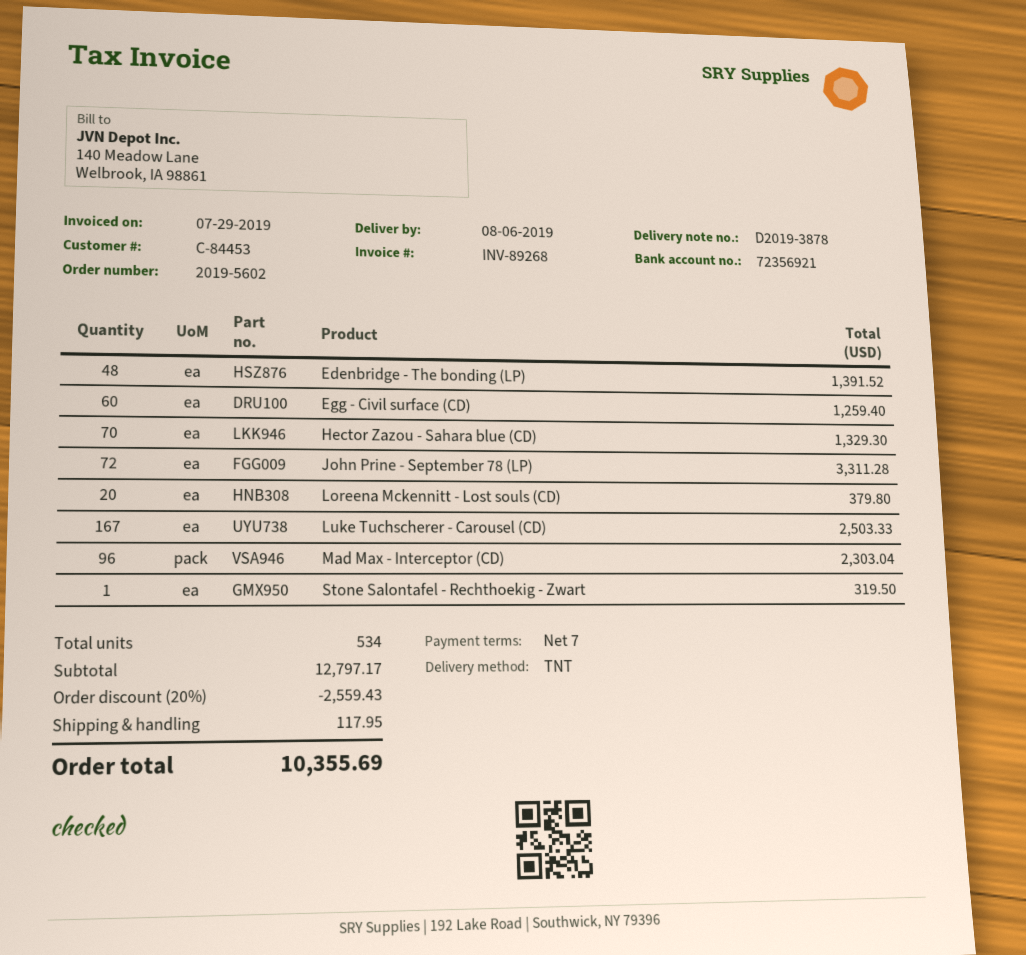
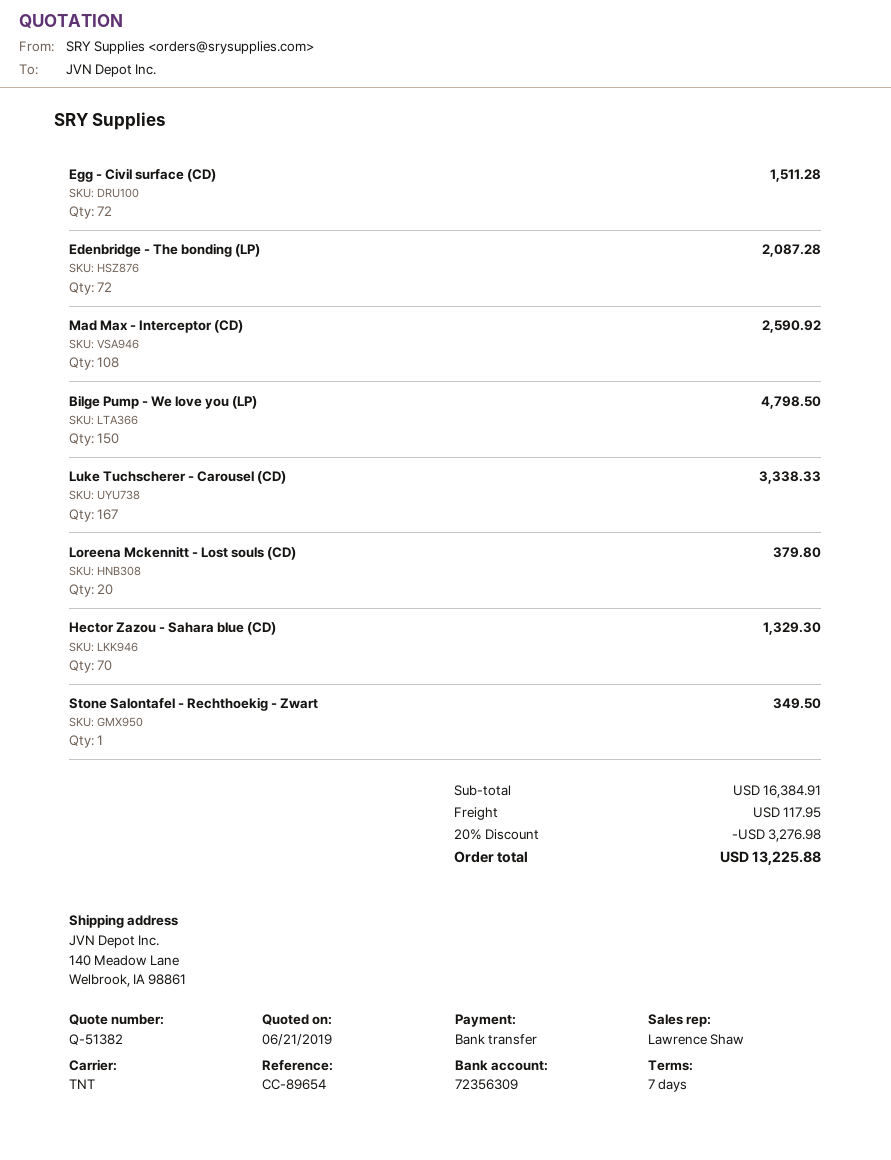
bank account: 72356921 -> 72356309
Edenbridge - The bonding (LP): 48 for 1391.52 -> 72 for 2087.28
Egg - Civil surface (CD): 60 for 1259.40 -> 72 for 1511.28
John Prine - September 78 (LP): 72 for 3311.28 -> none
Luke Tuchscherer - Carousel (CD): 167 for 2503.33 -> 167 for 3338.33
Mad Max - Interceptor (CD): 96 for 2303.04 -> 108 for 2590.92
Stone Salontafel - Rechthoekig - Zwart: 1 for 319.50 -> 1 for 349.50
Bilge Pump - We love you (LP): none -> 150 for 4798.50
subtotal: 12797.17 -> 16384.91
discount: 20% = 2559.43 -> 20% = 3276.98
total: 10355.69 -> 13225.88

